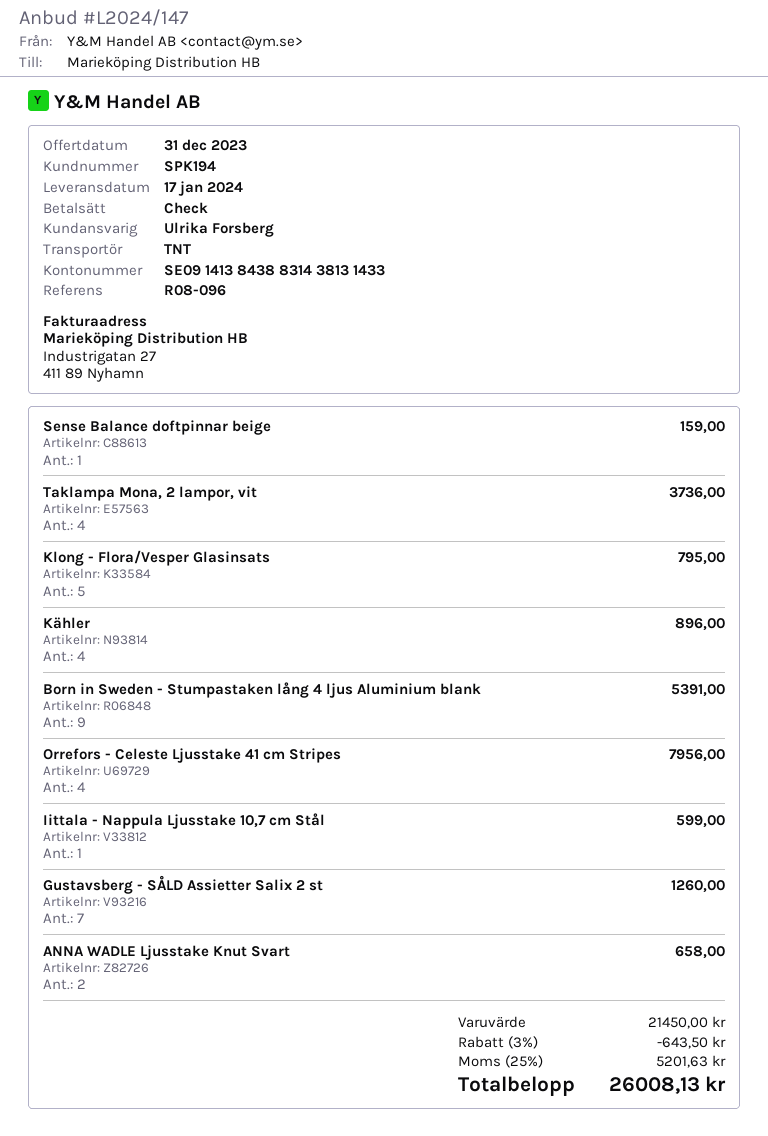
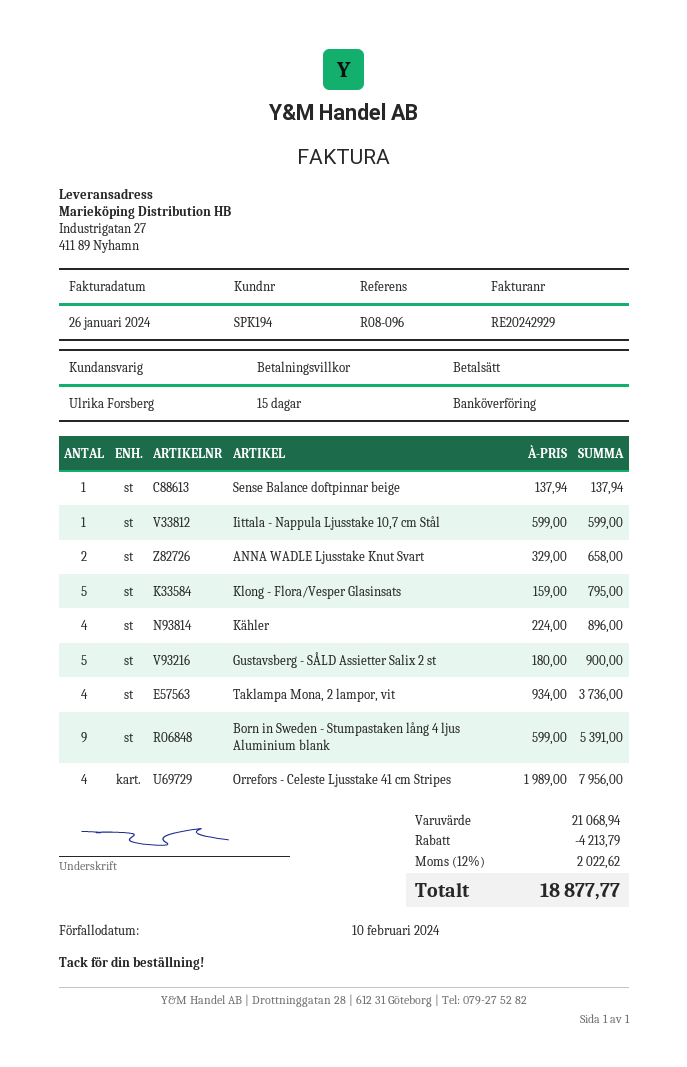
payment method: cheque -> bank transfer
Sense Balance doftpinnar beige: 1 for 159.00 -> 1 for 137.94
Gustavsberg - SÅLD Assietter Salix 2 st: 7 for 1260.00 -> 5 for 900.00
subtotal: 21450.00 -> 21068.94
discount: 643.50 -> 4213.79
tax: 25% = 5201.63 -> 12% = 2022.62
total: 26008.13 -> 18877.77

